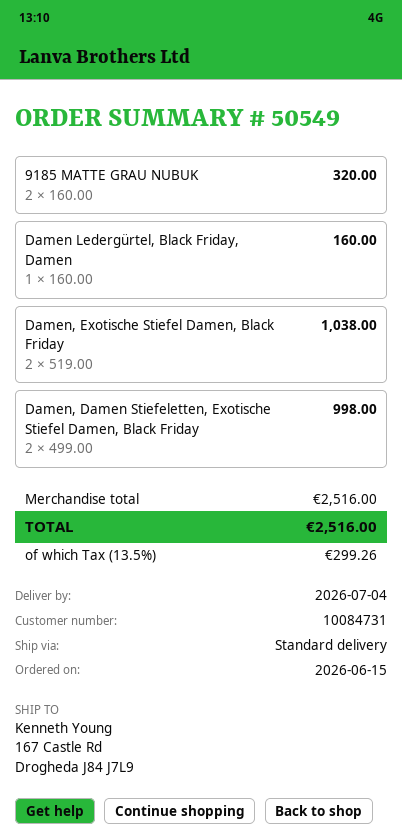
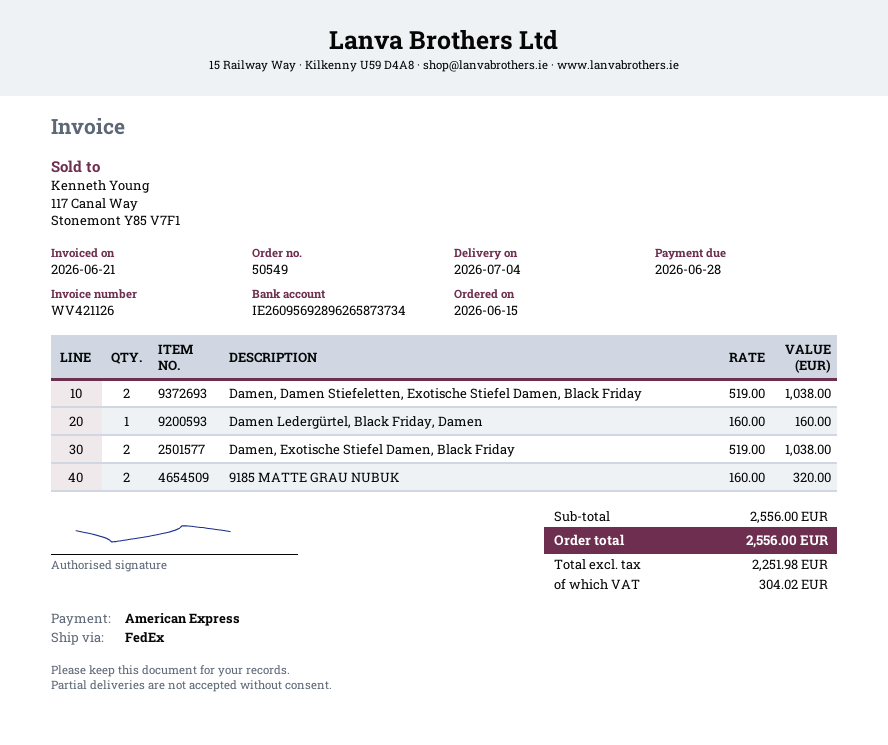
shipping method: standard -> FedEx
Damen, Damen Stiefeletten, Exotische Stiefel Damen, Black Friday: 2 x 499.00 = 998.00 -> 2 x 519.00 = 1038.00
subtotal: 2516.00 -> 2556.00
tax: 299.26 -> 304.02
total: 2516.00 -> 2556.00

